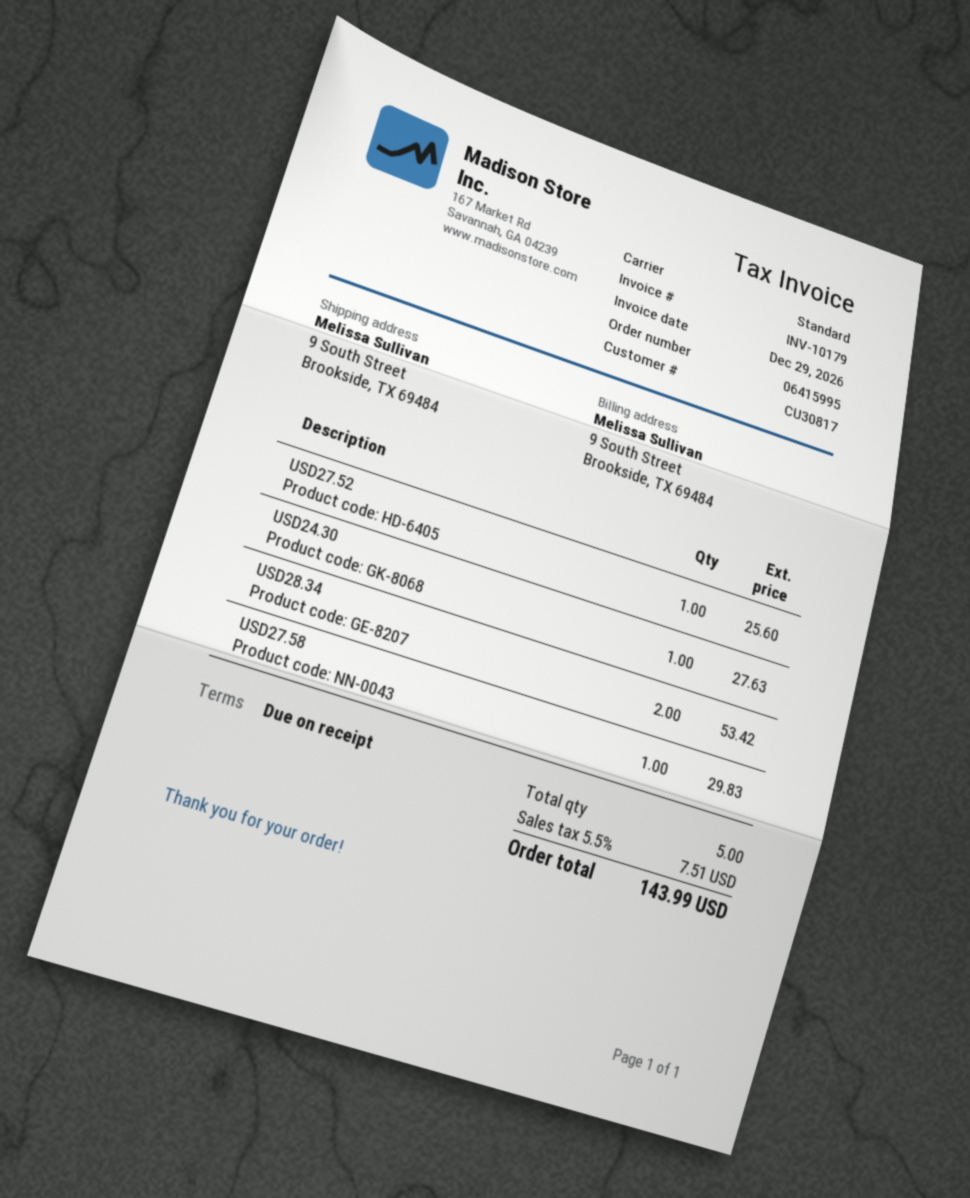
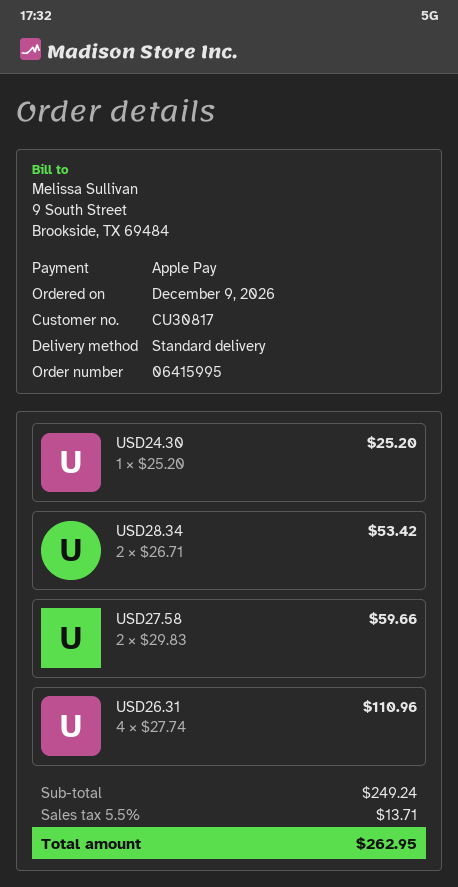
USD27.52: 1 for 25.60 -> none
USD24.30: 1 for 27.63 -> 1 for 25.20
USD27.58: 1 for 29.83 -> 2 for 59.66
USD26.31: none -> 4 for 110.96
tax: 5.5% = 7.51 -> 5.5% = 13.71
total: 143.99 -> 262.95

